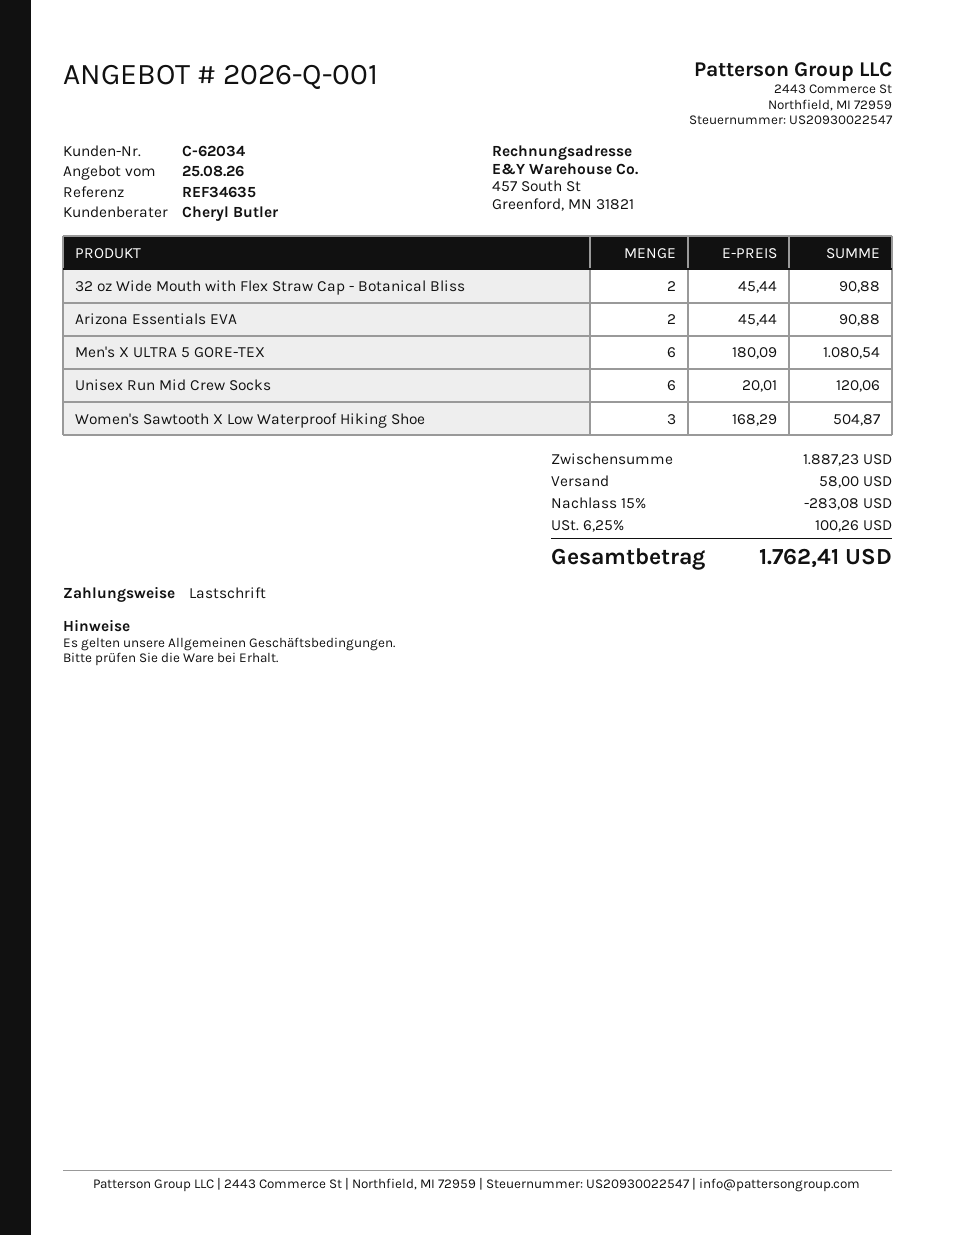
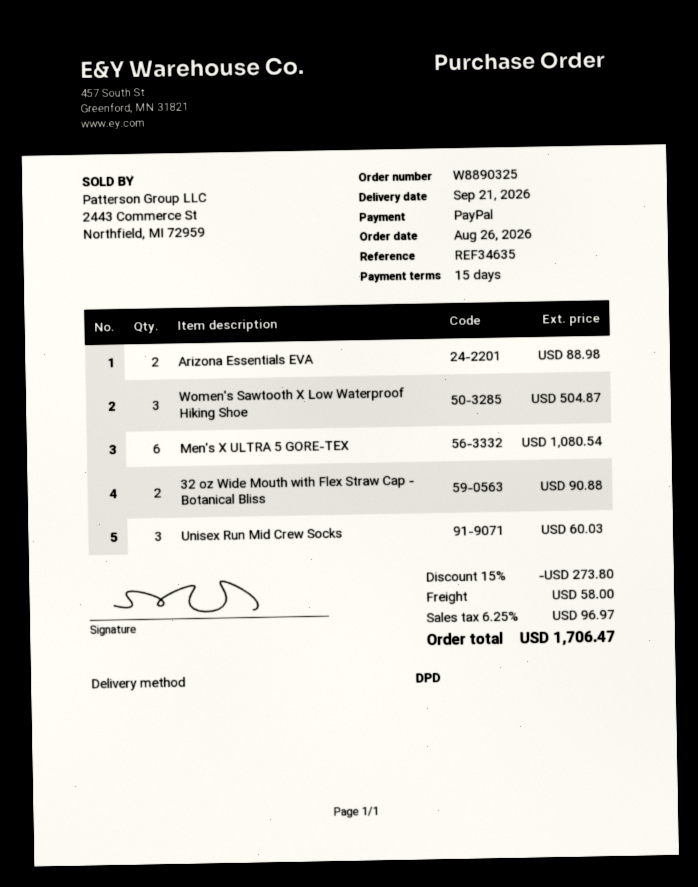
payment method: direct debit -> PayPal
Arizona Essentials EVA: 2 for 90.88 -> 2 for 88.98
Unisex Run Mid Crew Socks: 6 for 120.06 -> 3 for 60.03
discount: 15% = 283.08 -> 15% = 273.80
tax: 6.25% = 100.26 -> 6.25% = 96.97
total: 1762.41 -> 1706.47

